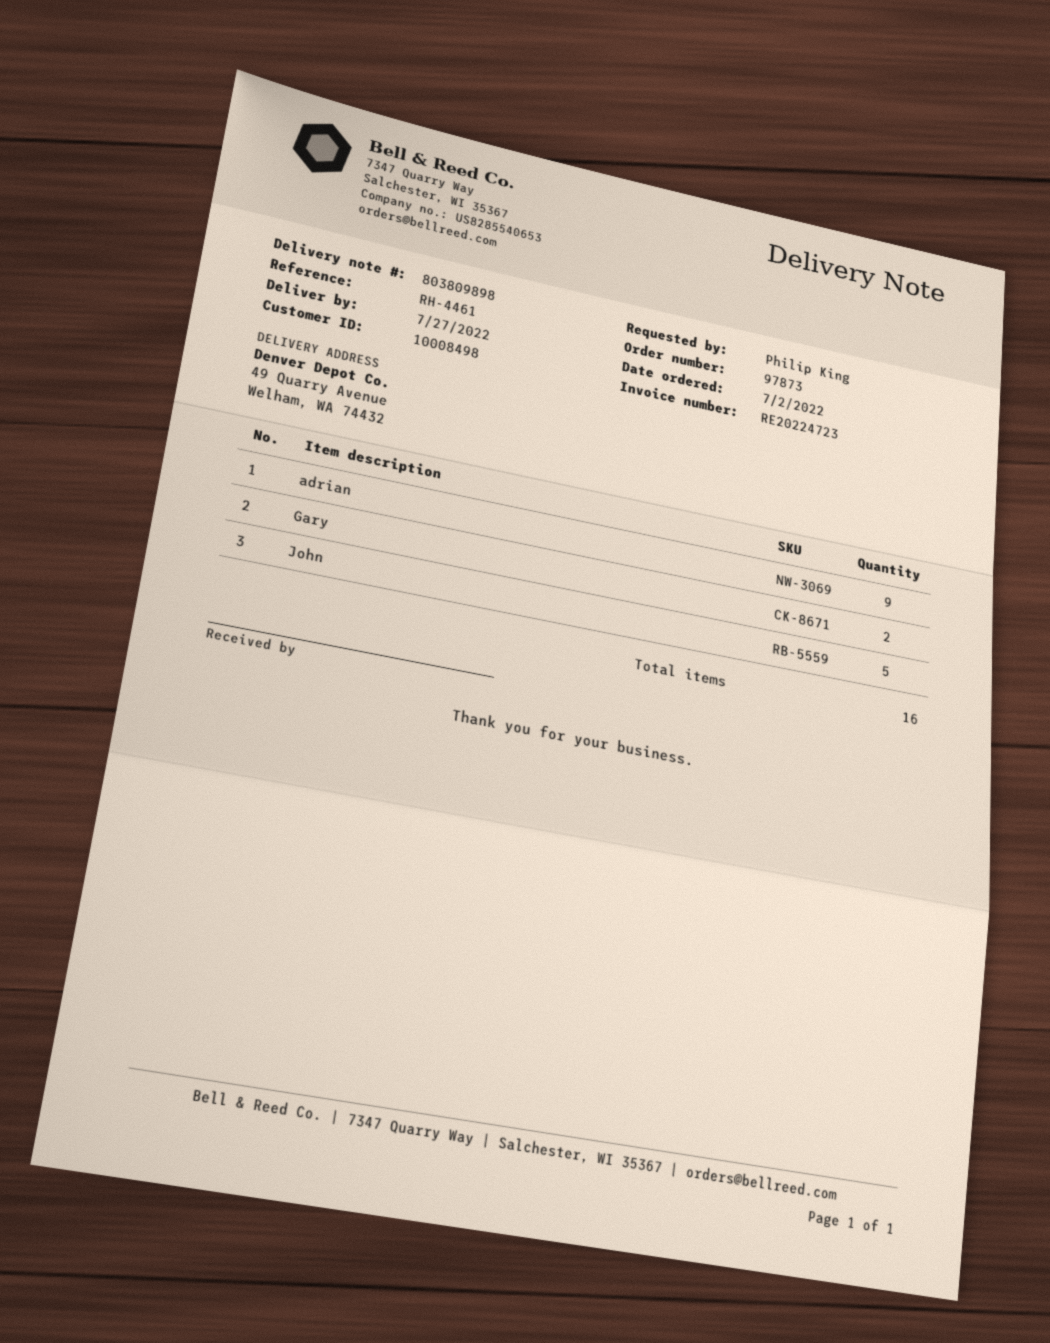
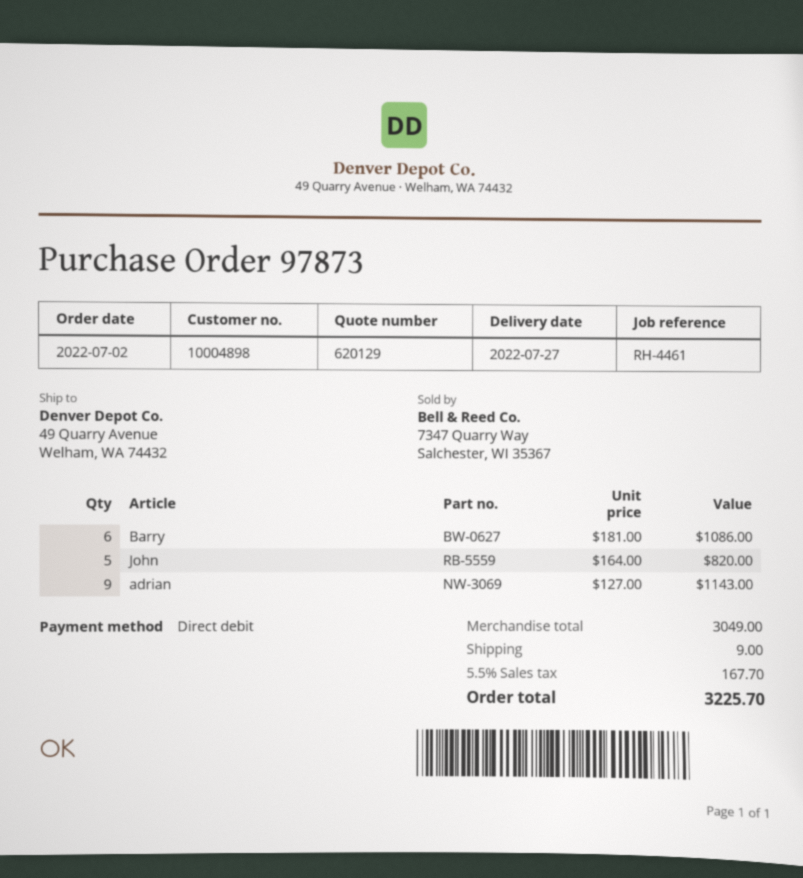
customer number: 10008498 -> 10004898
Gary: 2 -> none
Barry: none -> 6

